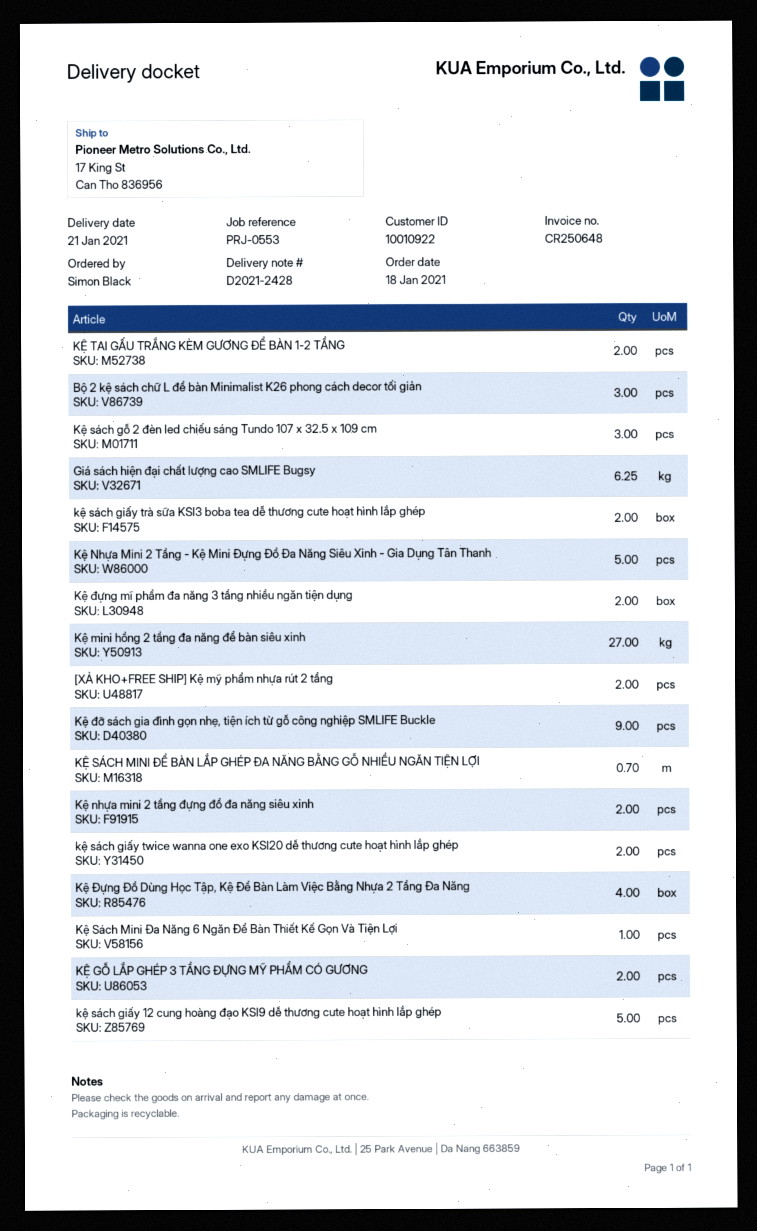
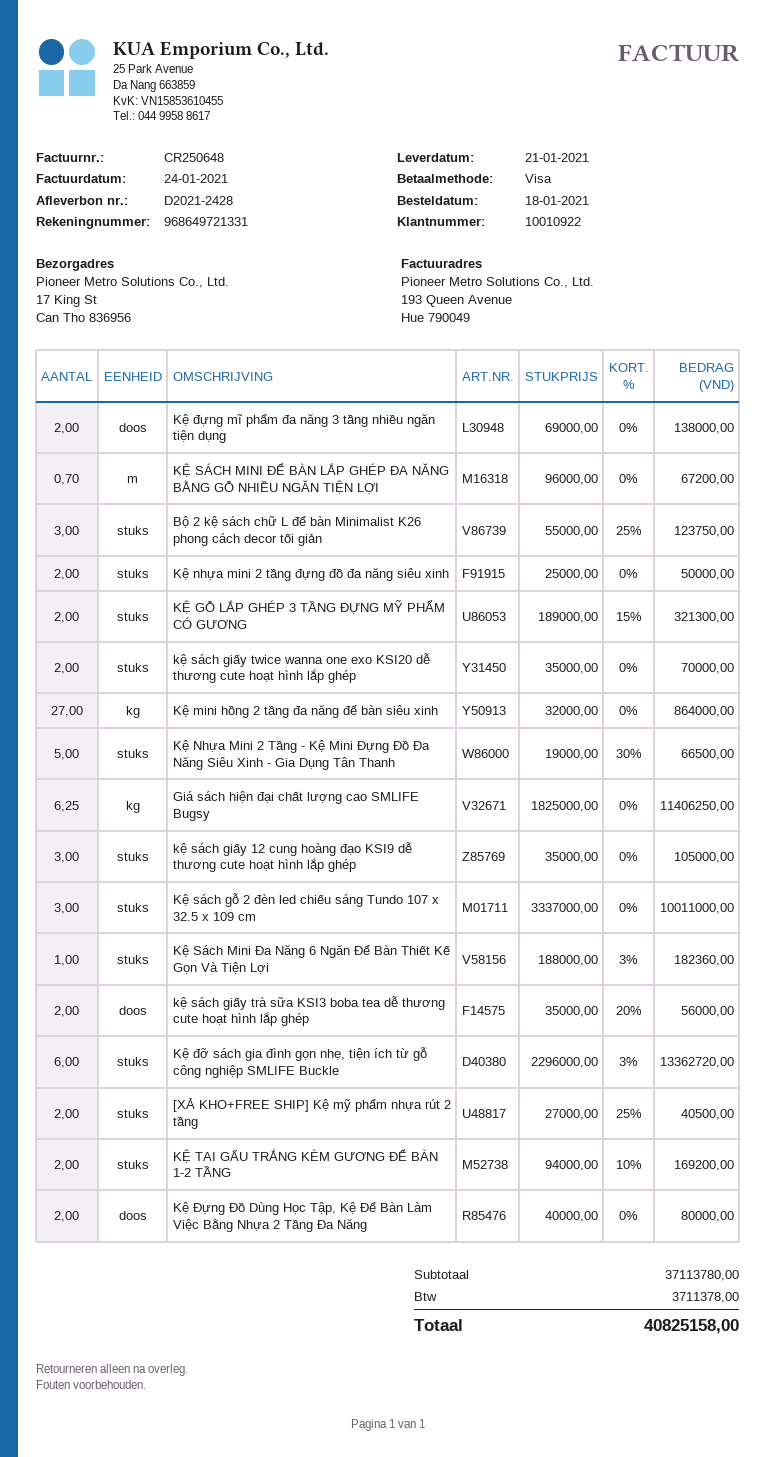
Kệ đỡ sách gia đình gọn nhẹ, tiện ích từ gỗ công nghiệp SMLIFE Buckle: 9 -> 6
Kệ Đựng Đồ Dùng Học Tập, Kệ Để Bàn Làm Việc Bằng Nhựa 2 Tầng Đa Năng: 4 -> 2
kệ sách giấy 12 cung hoàng đạo KSI9 dễ thương cute hoạt hình lắp ghép: 5 -> 3

